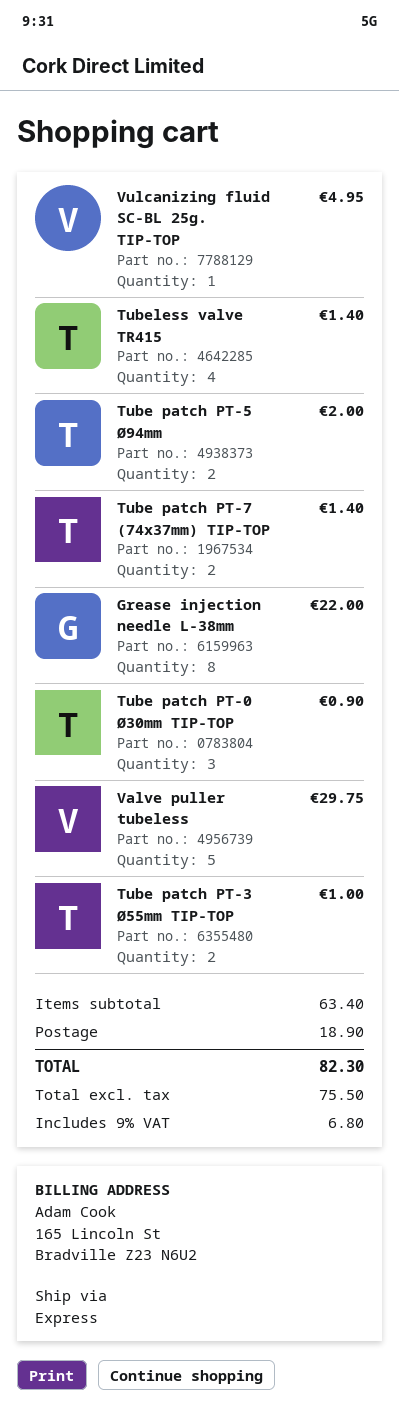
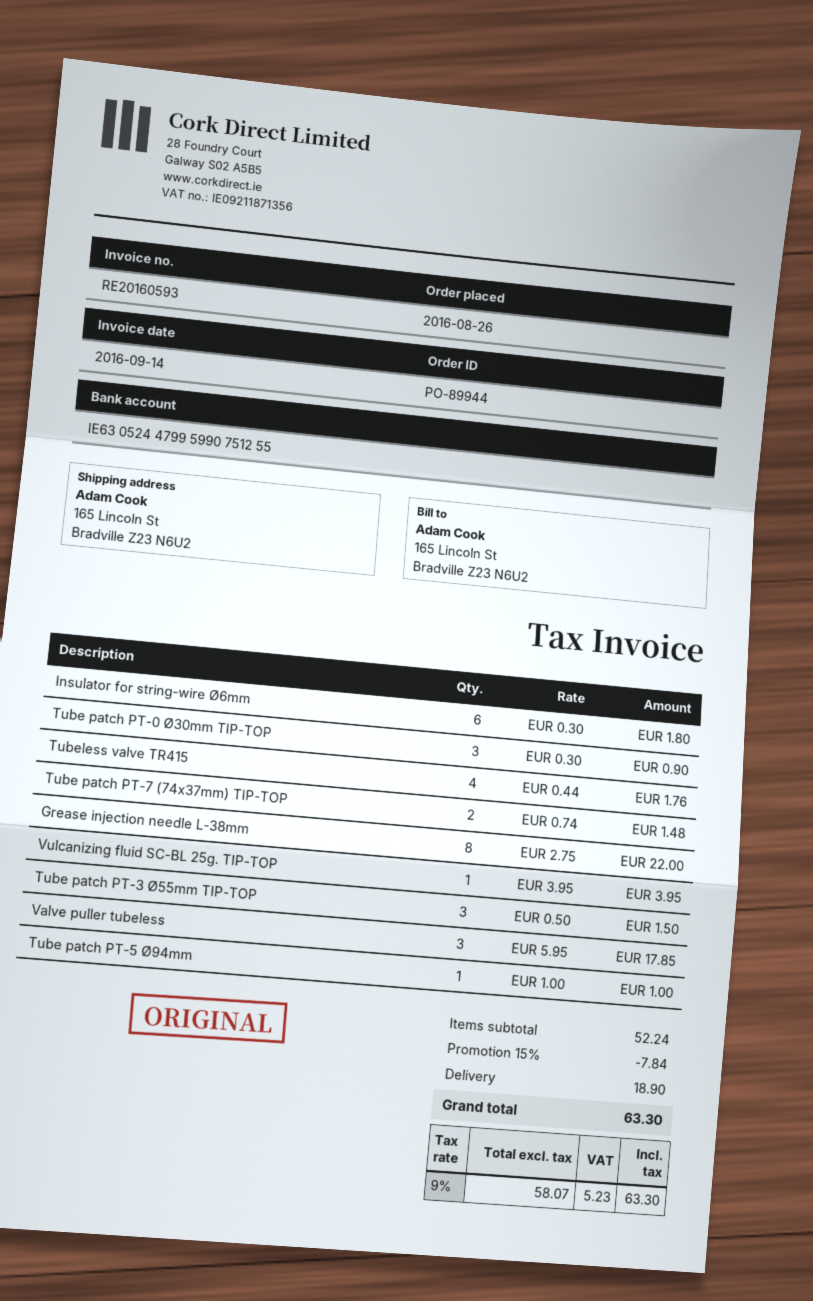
Vulcanizing fluid SC-BL 25g. TIP-TOP: 1 for 4.95 -> 1 for 3.95
Tubeless valve TR415: 4 for 1.40 -> 4 for 1.76
Tube patch PT-5 Ø94mm: 2 for 2.00 -> 1 for 1.00
Tube patch PT-7 (74x37mm) TIP-TOP: 2 for 1.40 -> 2 for 1.48
Valve puller tubeless: 5 for 29.75 -> 3 for 17.85
Tube patch PT-3 Ø55mm TIP-TOP: 2 for 1.00 -> 3 for 1.50
Insulator for string-wire Ø6mm: none -> 6 for 1.80
subtotal: 63.40 -> 52.24
discount: none -> 15% = 7.84
net: 75.50 -> 58.07
tax: 9% = 6.80 -> 9% = 5.23
total: 82.30 -> 63.30

